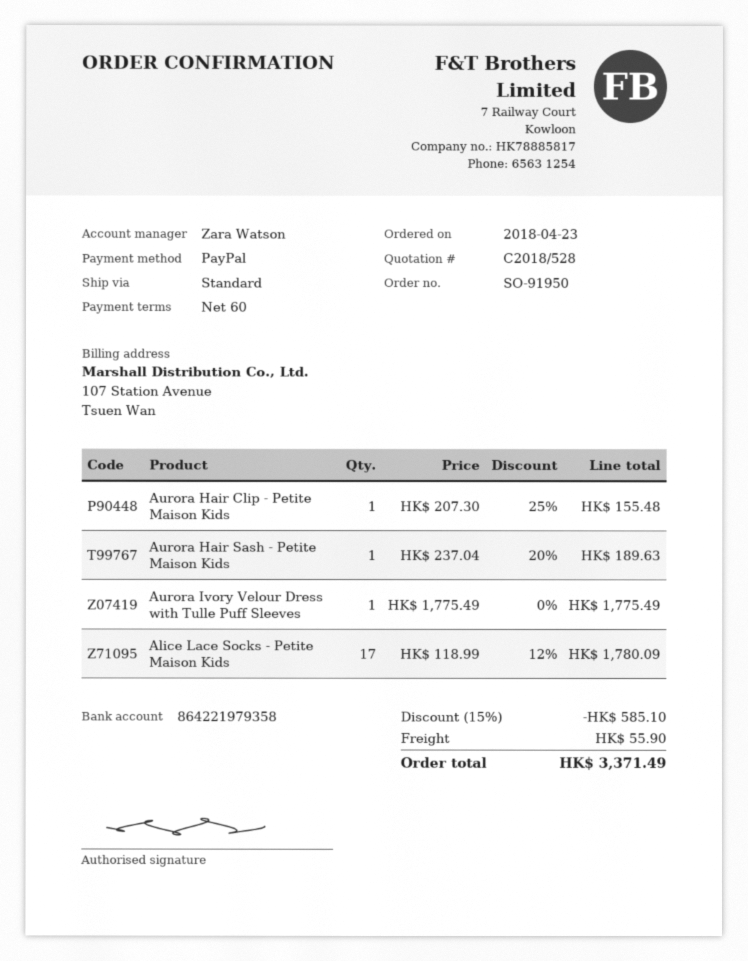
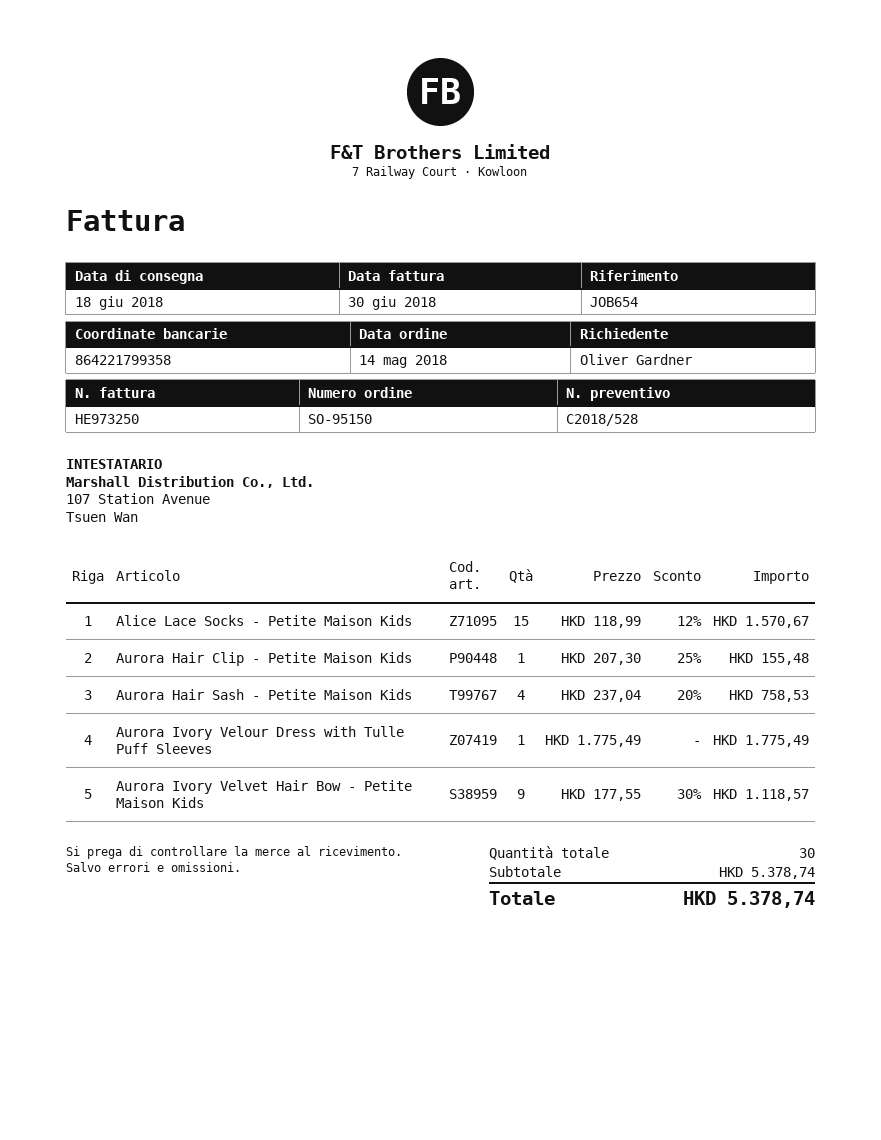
order number: SO-91950 -> SO-95150
order date: 2018-04-23 -> 2018-05-14
bank account: 864221979358 -> 864221799358
Aurora Hair Sash - Petite Maison Kids: 1 x 237.04 - 20% = 189.63 -> 4 x 237.04 - 20% = 758.53
Alice Lace Socks - Petite Maison Kids: 17 x 118.99 - 12% = 1780.09 -> 15 x 118.99 - 12% = 1570.67
Aurora Ivory Velvet Hair Bow - Petite Maison Kids: none -> 9 x 177.55 - 30% = 1118.57
discount: 15% = 585.10 -> none
shipping: 55.90 -> none
total: 3371.49 -> 5378.74

